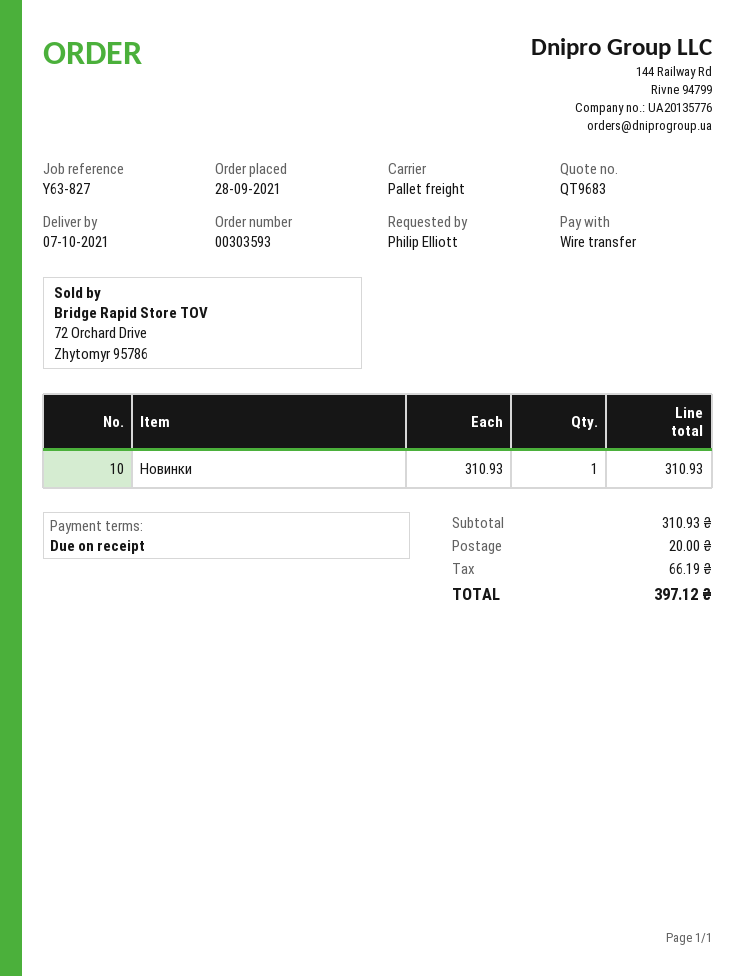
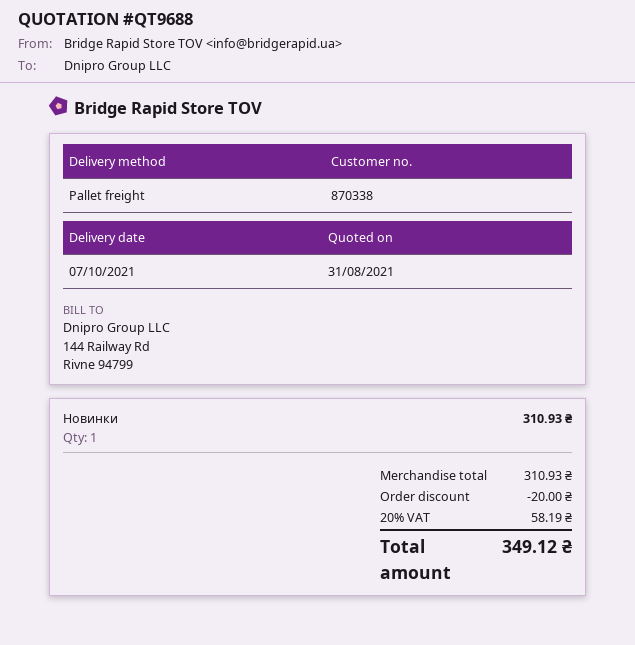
quote number: QT9683 -> QT9688
discount: none -> 20.00
shipping: 20.00 -> none
tax: 66.19 -> 58.19
total: 397.12 -> 349.12

